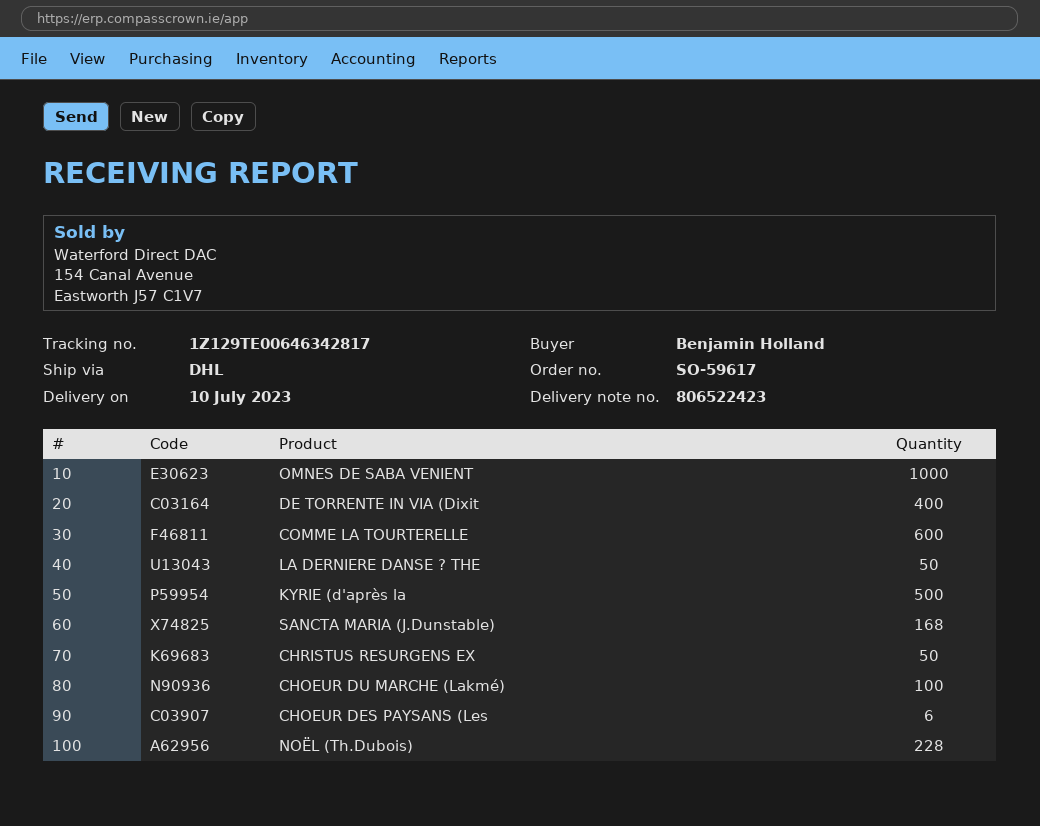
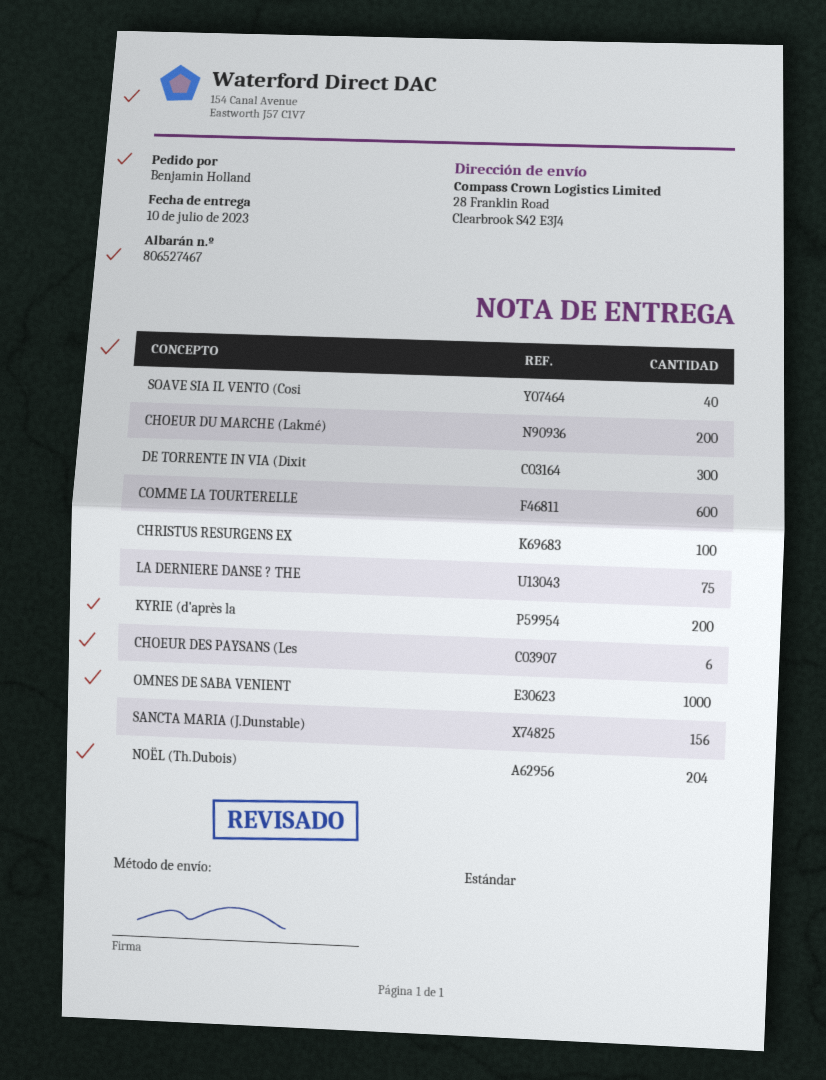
delivery note number: 806522423 -> 806527467
shipping method: DHL -> standard
DE TORRENTE IN VIA (Dixit: 400 -> 300
LA DERNIERE DANSE ? THE: 50 -> 75
KYRIE (d'après la: 500 -> 200
SANCTA MARIA (J.Dunstable): 168 -> 156
CHRISTUS RESURGENS EX: 50 -> 100
CHOEUR DU MARCHE (Lakmé): 100 -> 200
NOËL (Th.Dubois): 228 -> 204
SOAVE SIA IL VENTO (Cosi: none -> 40

